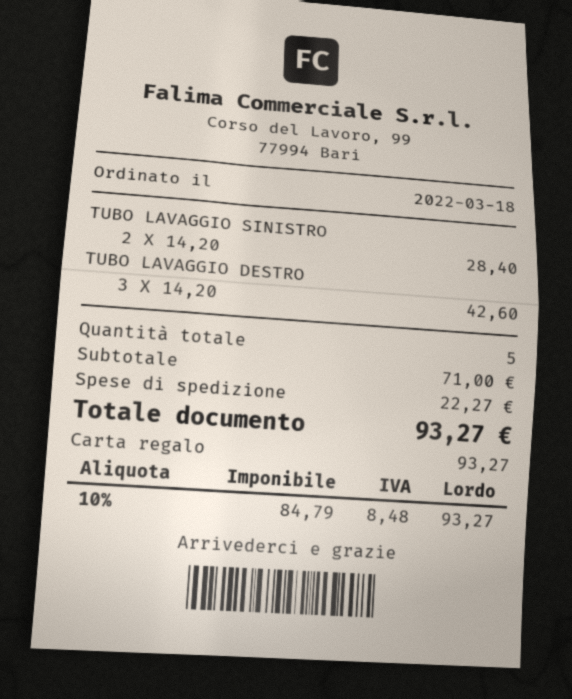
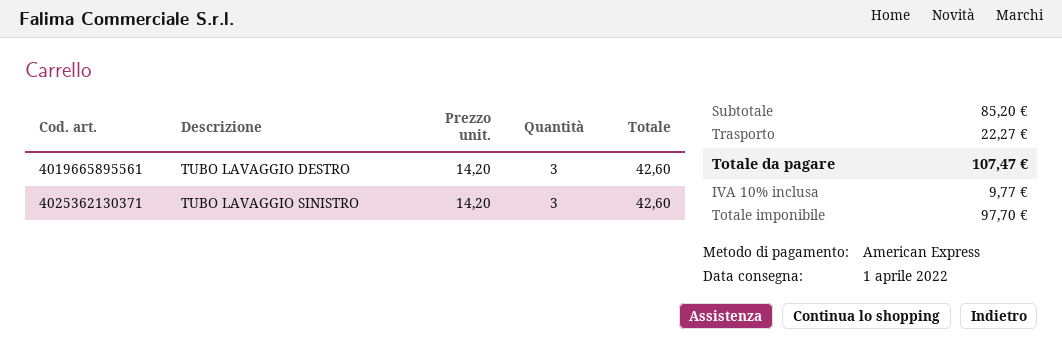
payment method: gift card -> American Express
TUBO LAVAGGIO SINISTRO: 2 x 14.20 = 28.40 -> 3 x 14.20 = 42.60
subtotal: 71.00 -> 85.20
net: 84.79 -> 97.70
tax: 10% = 8.48 -> 10% = 9.77
total: 93.27 -> 107.47

